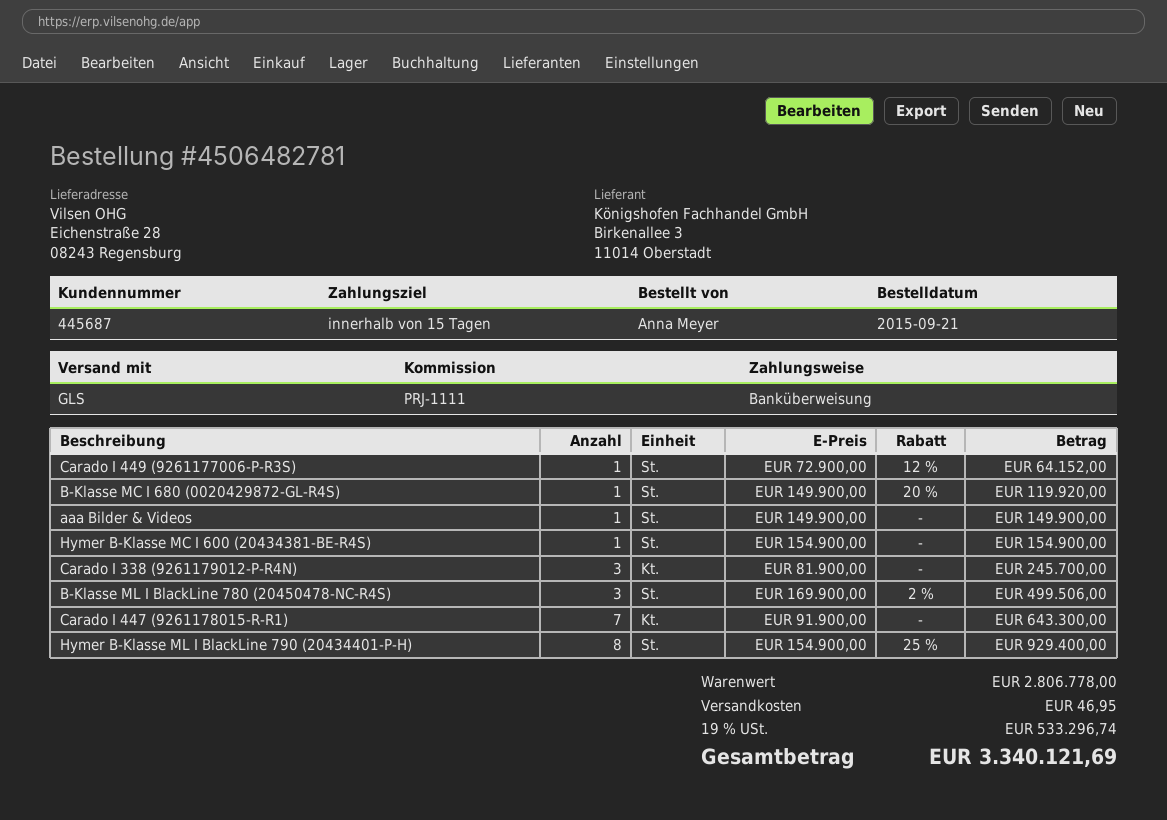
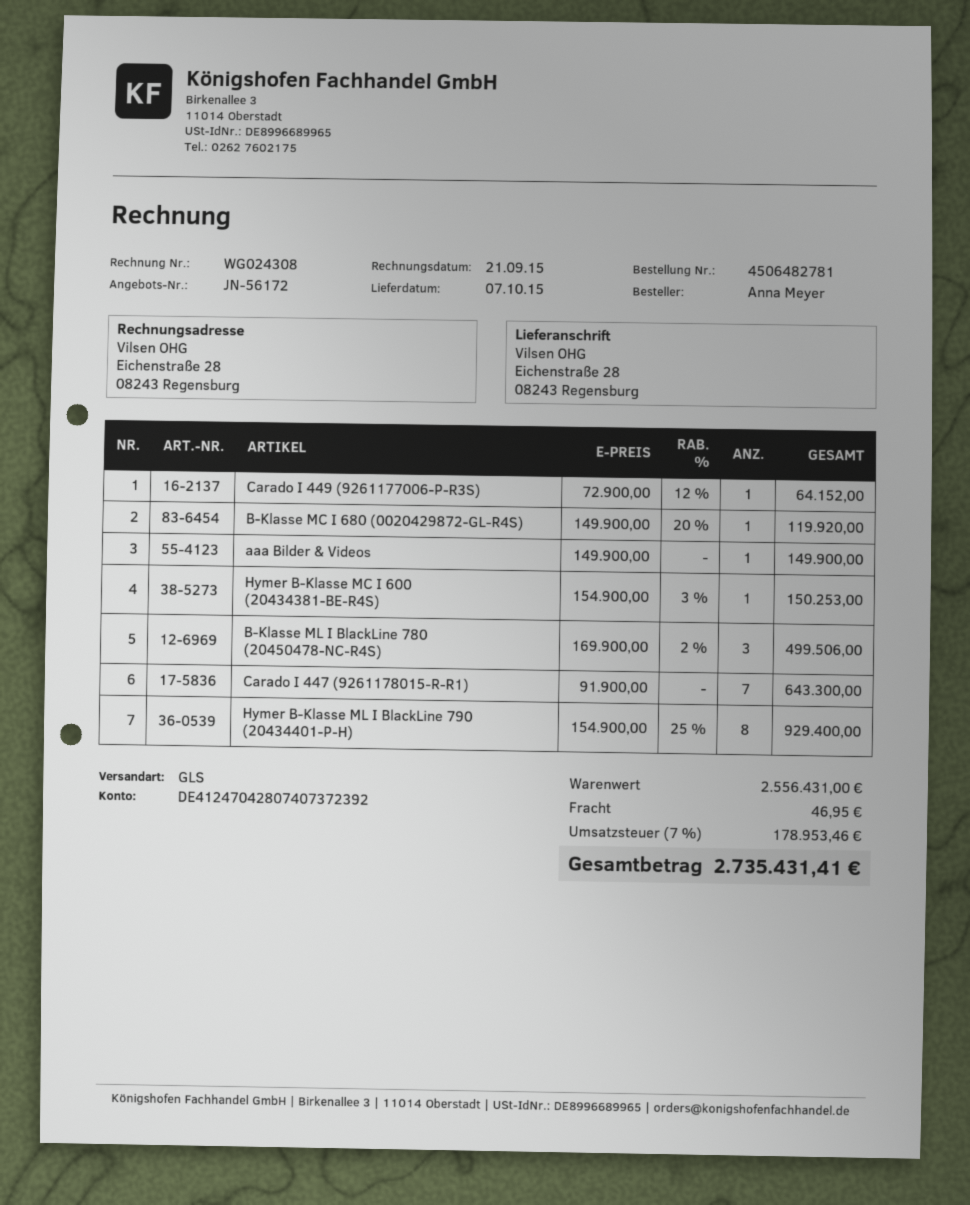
Hymer B-Klasse MC I 600 (20434381-BE-R4S): 1 x 154900.00 = 154900.00 -> 1 x 154900.00 - 3% = 150253.00
Carado I 338 (9261179012-P-R4N): 3 x 81900.00 = 245700.00 -> none
subtotal: 2806778.00 -> 2556431.00
tax: 19% = 533296.74 -> 7% = 178953.46
total: 3340121.69 -> 2735431.41

